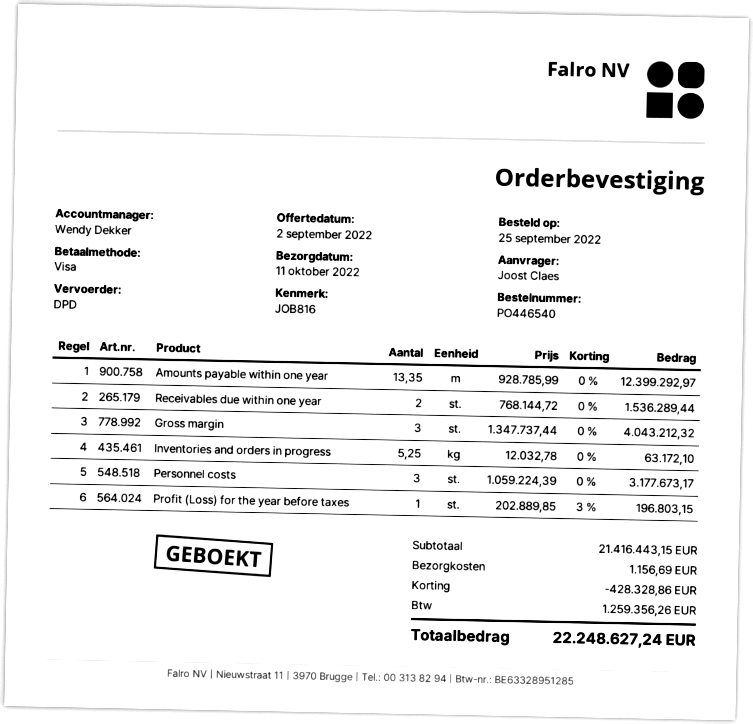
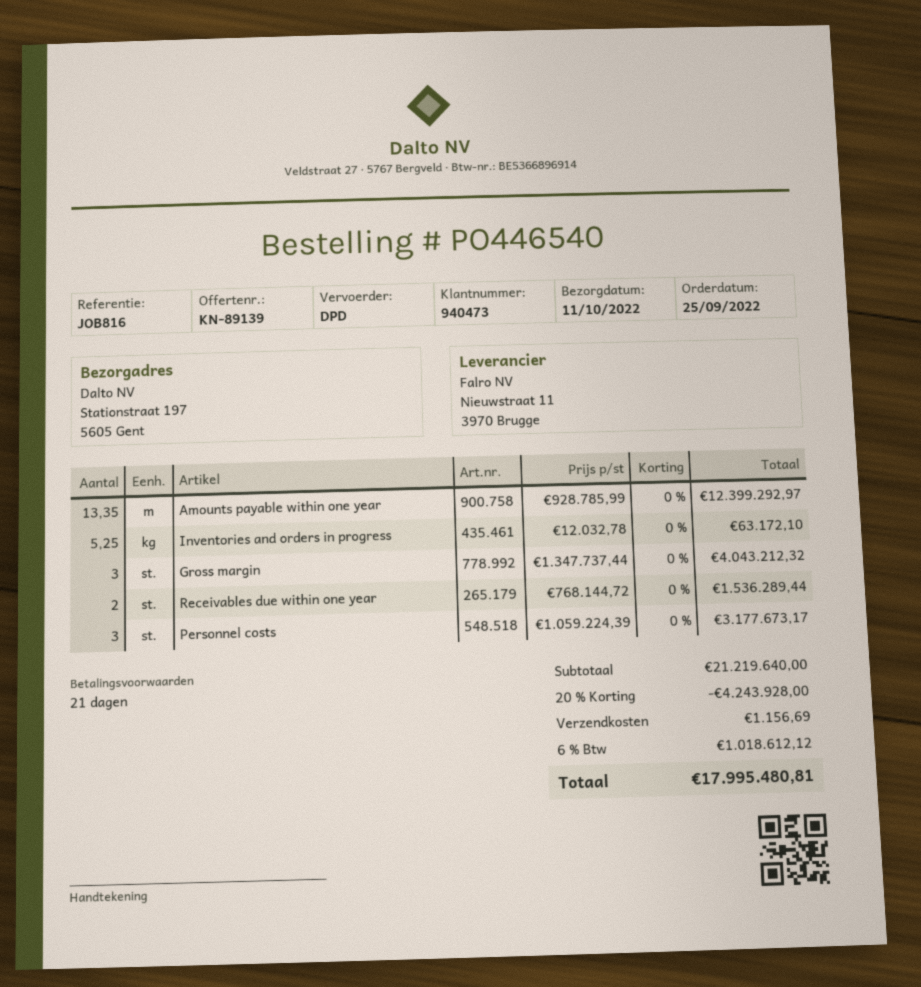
Profit (Loss) for the year before taxes: 1 x 202889.85 - 3% = 196803.15 -> none
subtotal: 21416443.15 -> 21219640.00
discount: 428328.86 -> 4243928.00
tax: 1259356.26 -> 1018612.12
total: 22248627.24 -> 17995480.81

